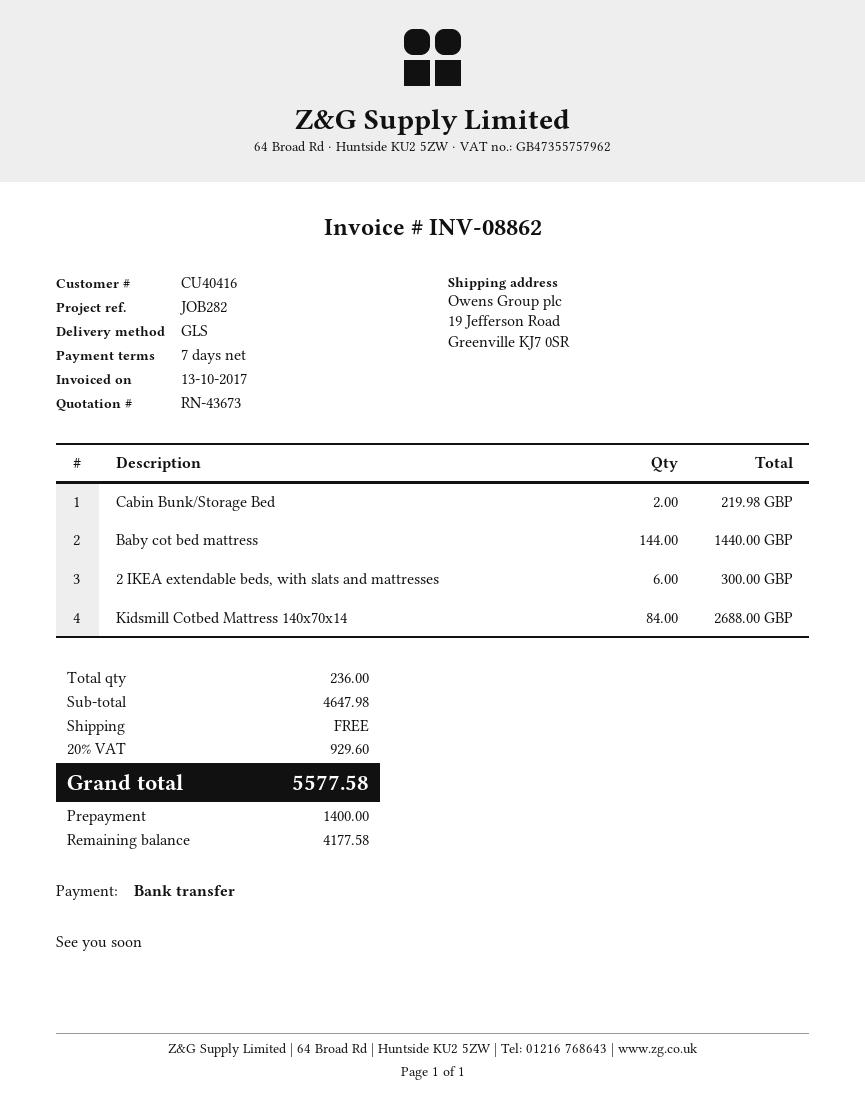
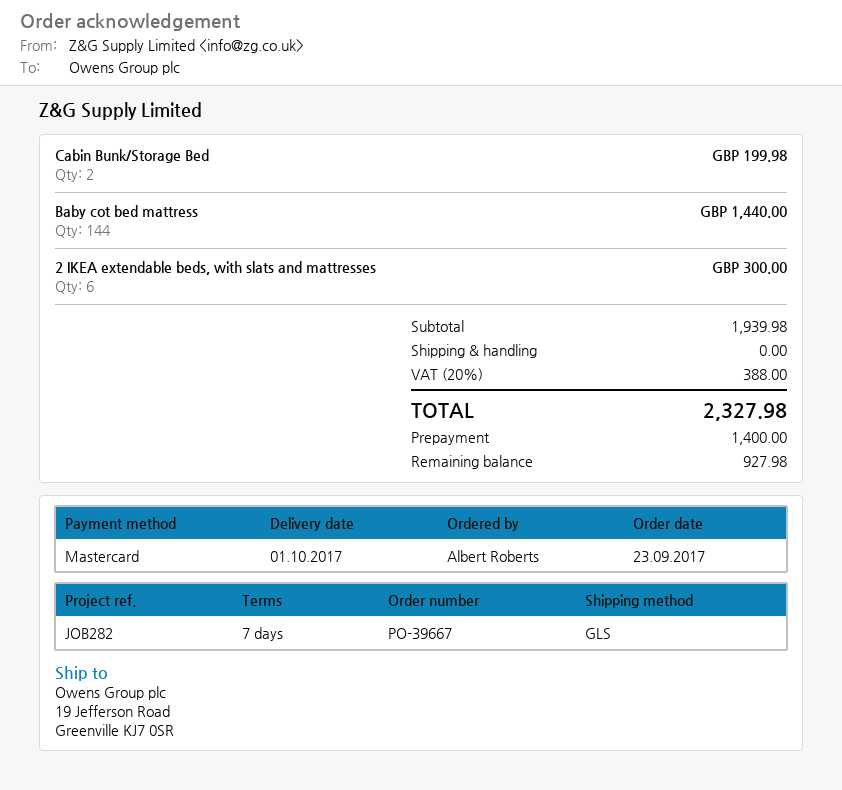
payment method: bank transfer -> Mastercard
Cabin Bunk/Storage Bed: 2 for 219.98 -> 2 for 199.98
Kidsmill Cotbed Mattress 140x70x14: 84 for 2688.00 -> none
subtotal: 4647.98 -> 1939.98
tax: 20% = 929.60 -> 20% = 388.00
total: 5577.58 -> 2327.98
balance: 4177.58 -> 927.98

